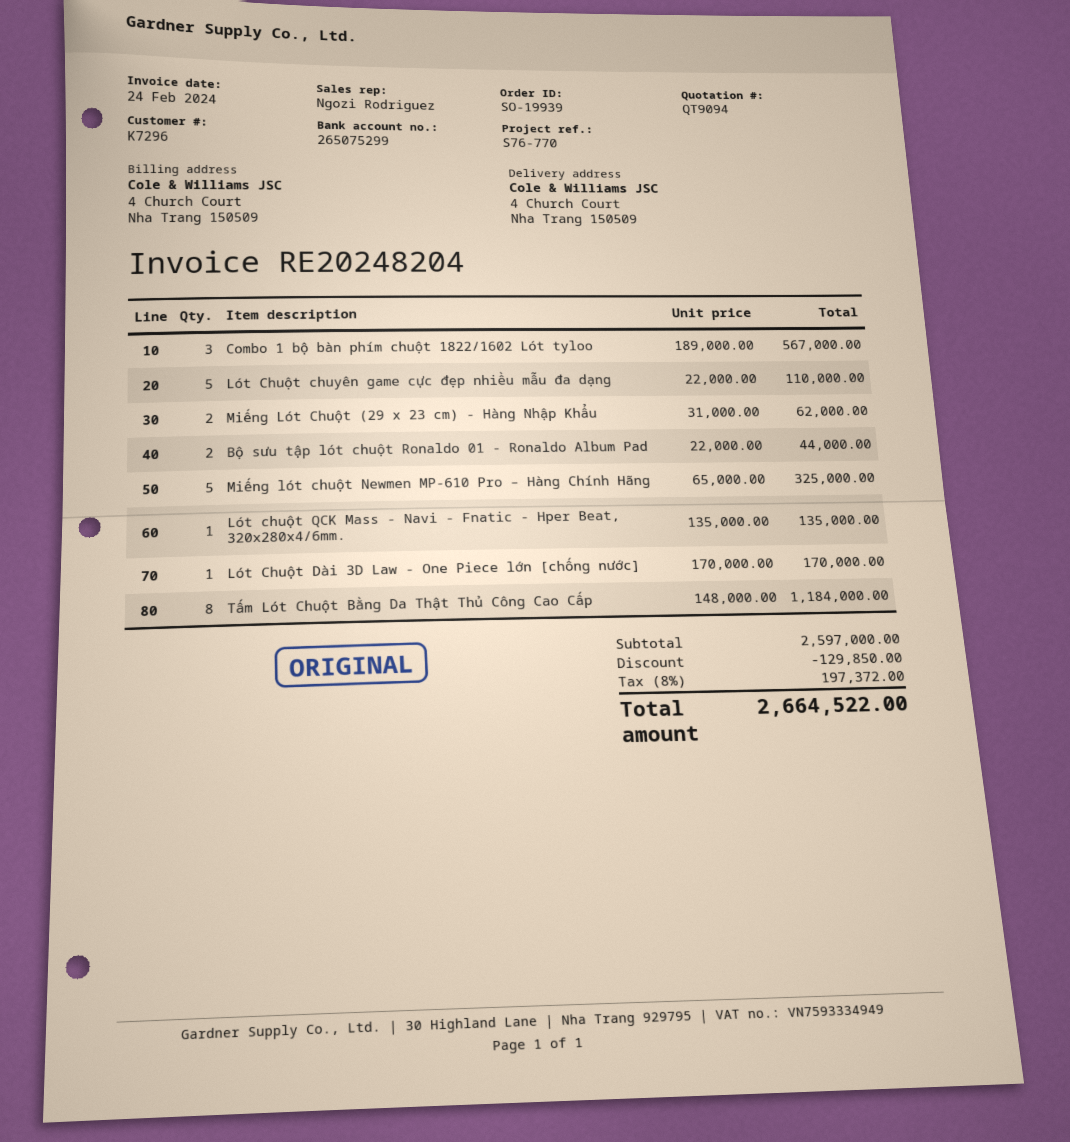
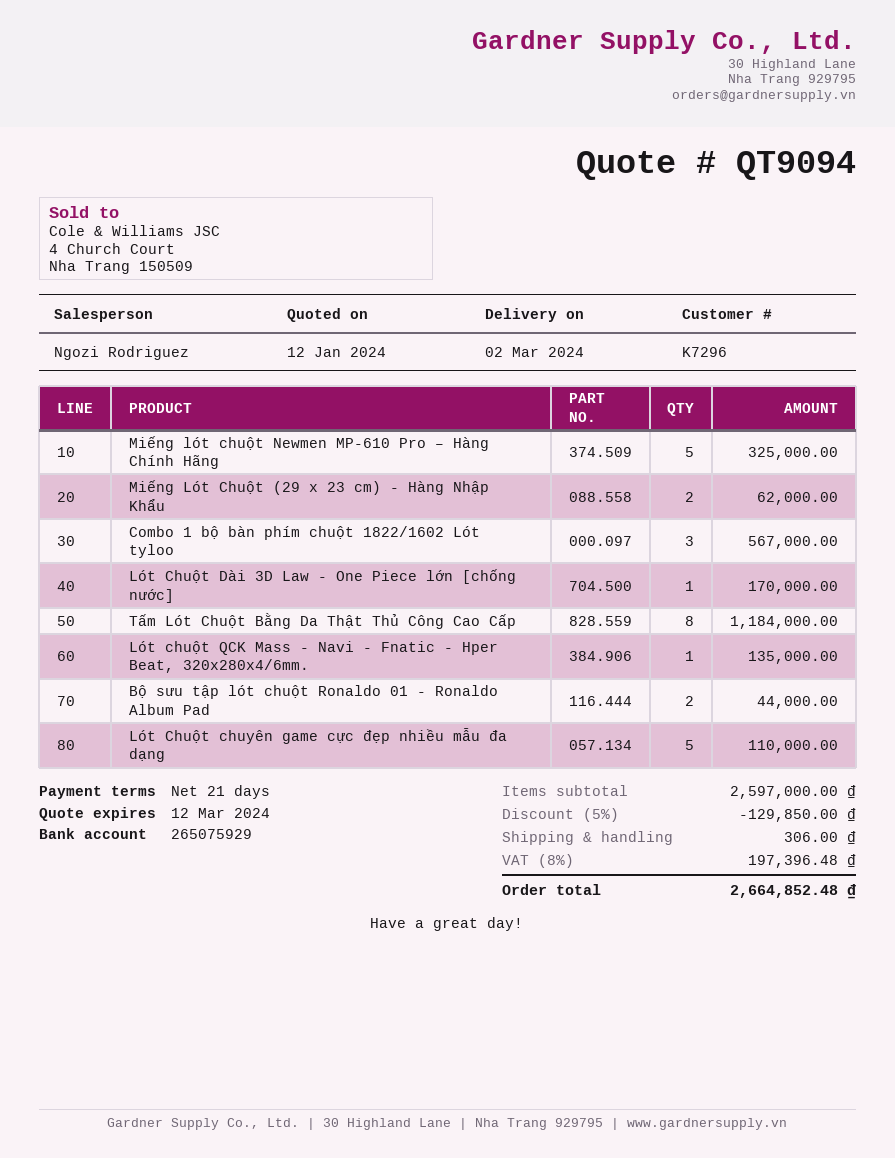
bank account: 265075299 -> 265075929
shipping: none -> 306.00
tax: 8% = 197372.00 -> 8% = 197396.48
total: 2664522.00 -> 2664852.48

